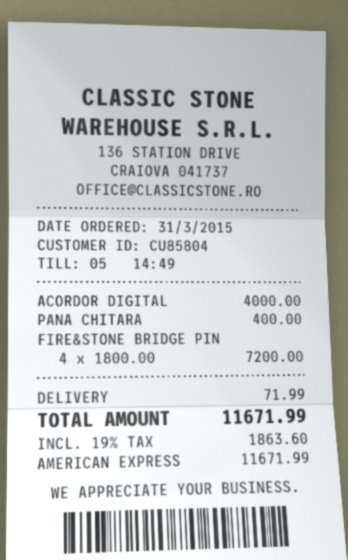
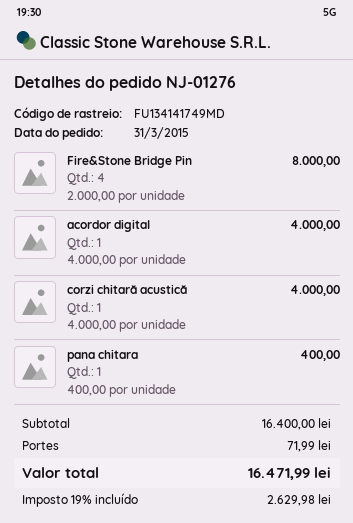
FIRE&STONE BRIDGE PIN: 4 x 1800.00 = 7200.00 -> 4 x 2000.00 = 8000.00
corzi chitară acustică: none -> 1 x 4000.00 = 4000.00
tax: 19% = 1863.60 -> 19% = 2629.98
total: 11671.99 -> 16471.99

